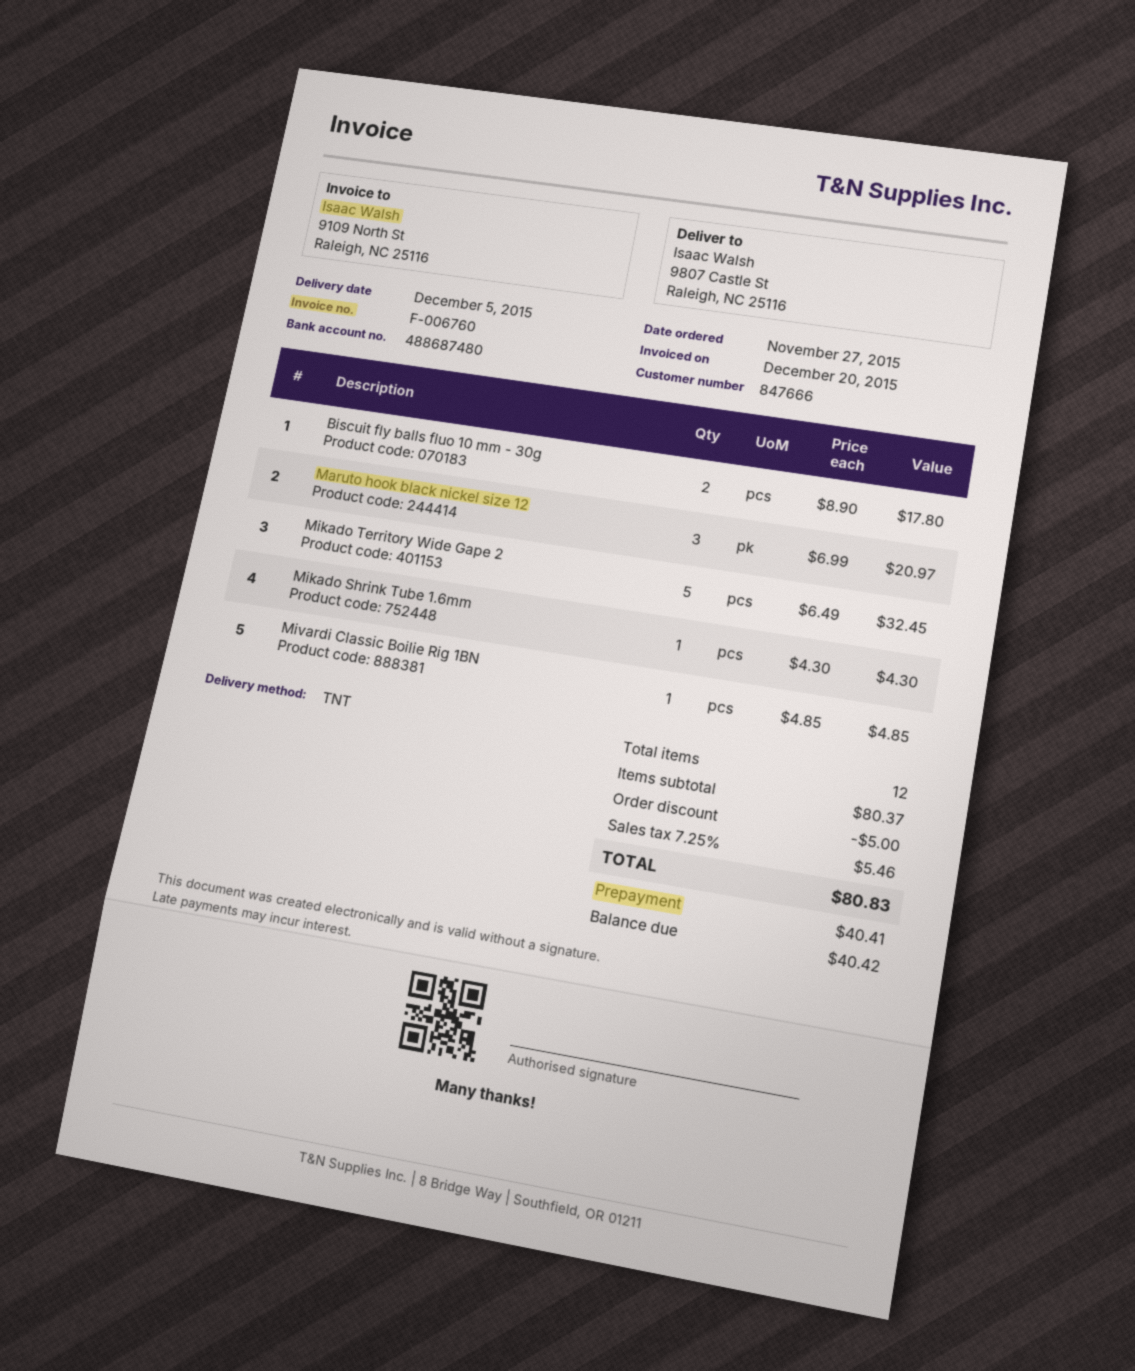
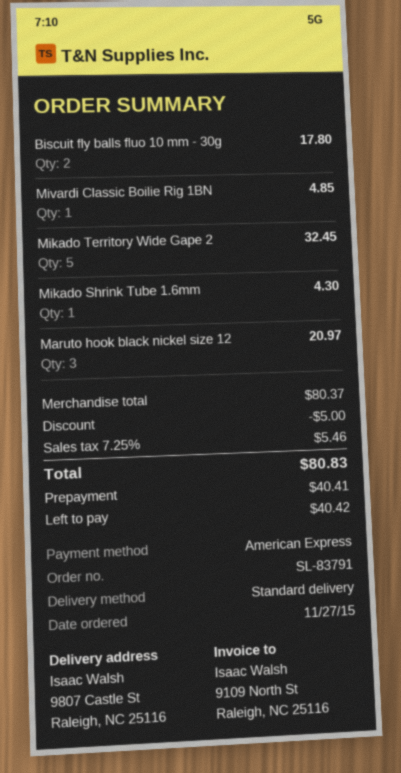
shipping method: TNT -> standard

